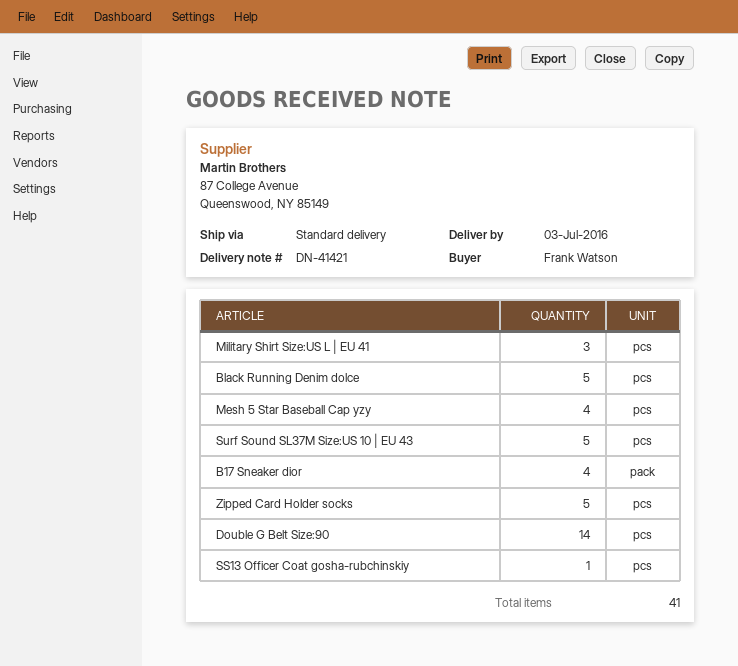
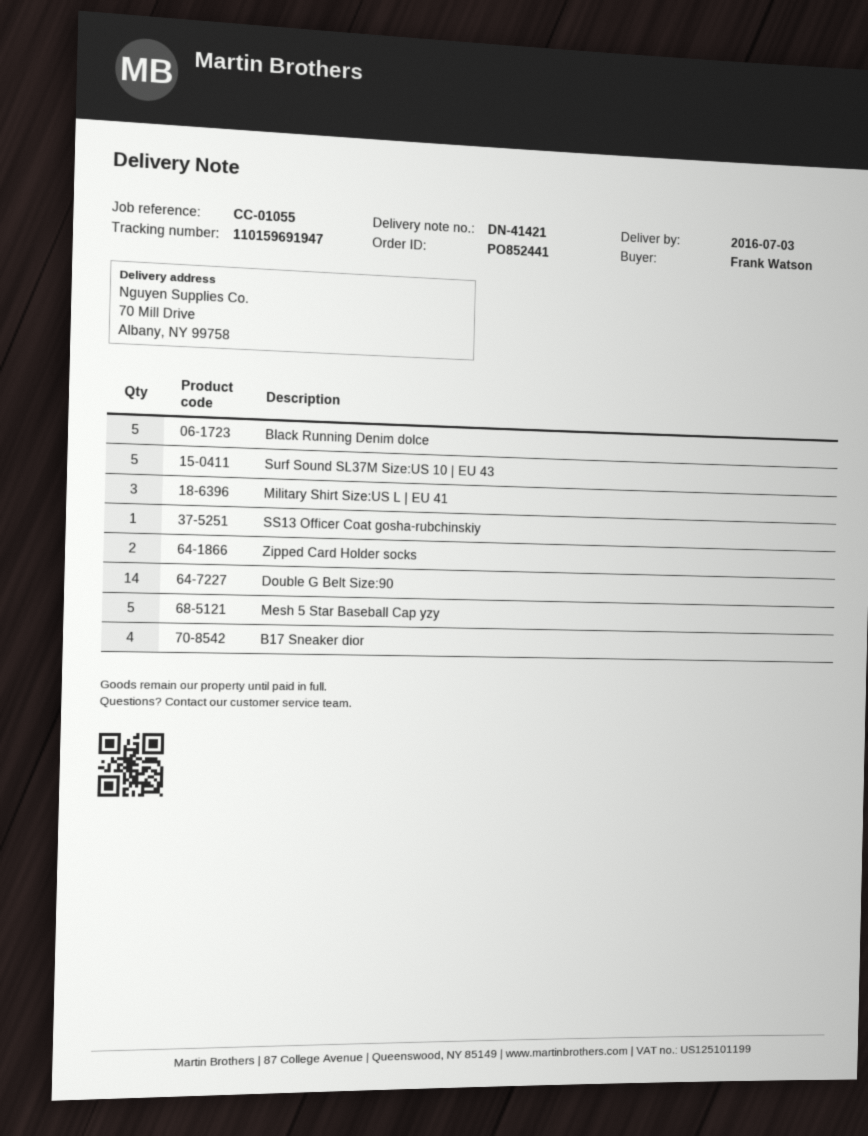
Mesh 5 Star Baseball Cap yzy: 4 -> 5
Zipped Card Holder socks: 5 -> 2

